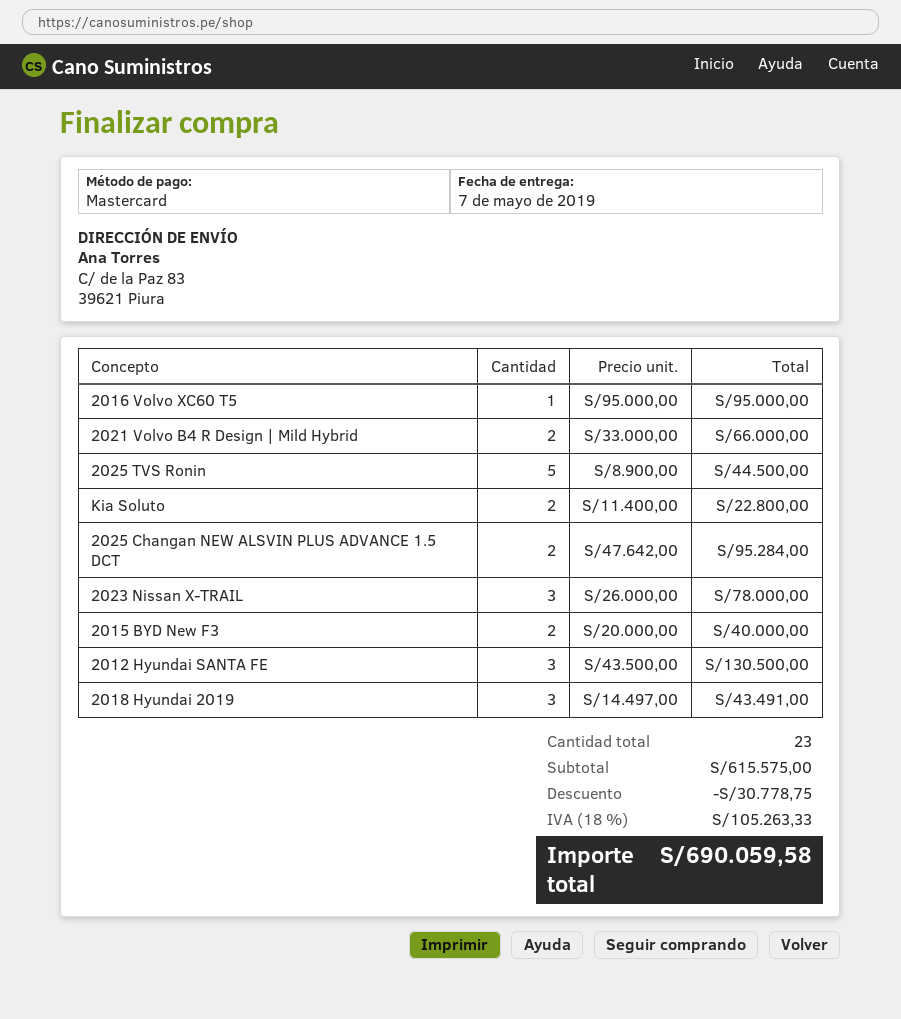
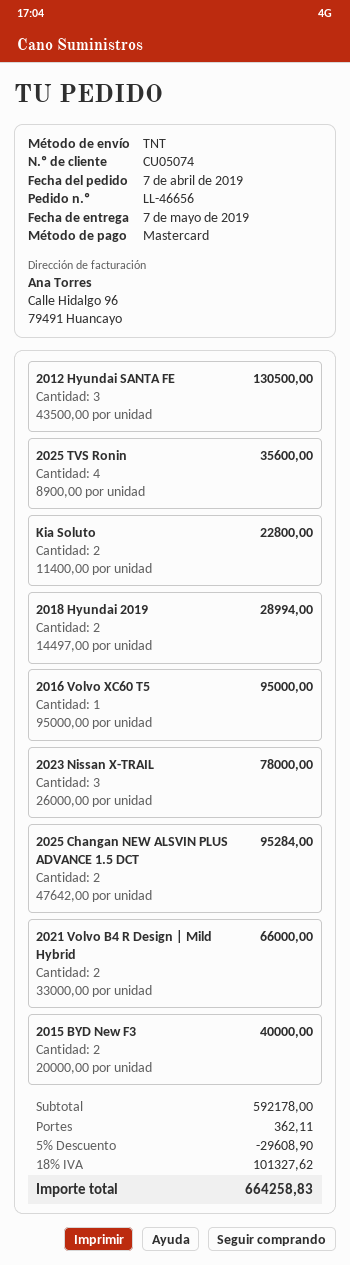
2025 TVS Ronin: 5 x 8900.00 = 44500.00 -> 4 x 8900.00 = 35600.00
2018 Hyundai 2019: 3 x 14497.00 = 43491.00 -> 2 x 14497.00 = 28994.00
subtotal: 615575.00 -> 592178.00
discount: 30778.75 -> 29608.90
shipping: none -> 362.11
tax: 18% = 105263.33 -> 18% = 101327.62
total: 690059.58 -> 664258.83

